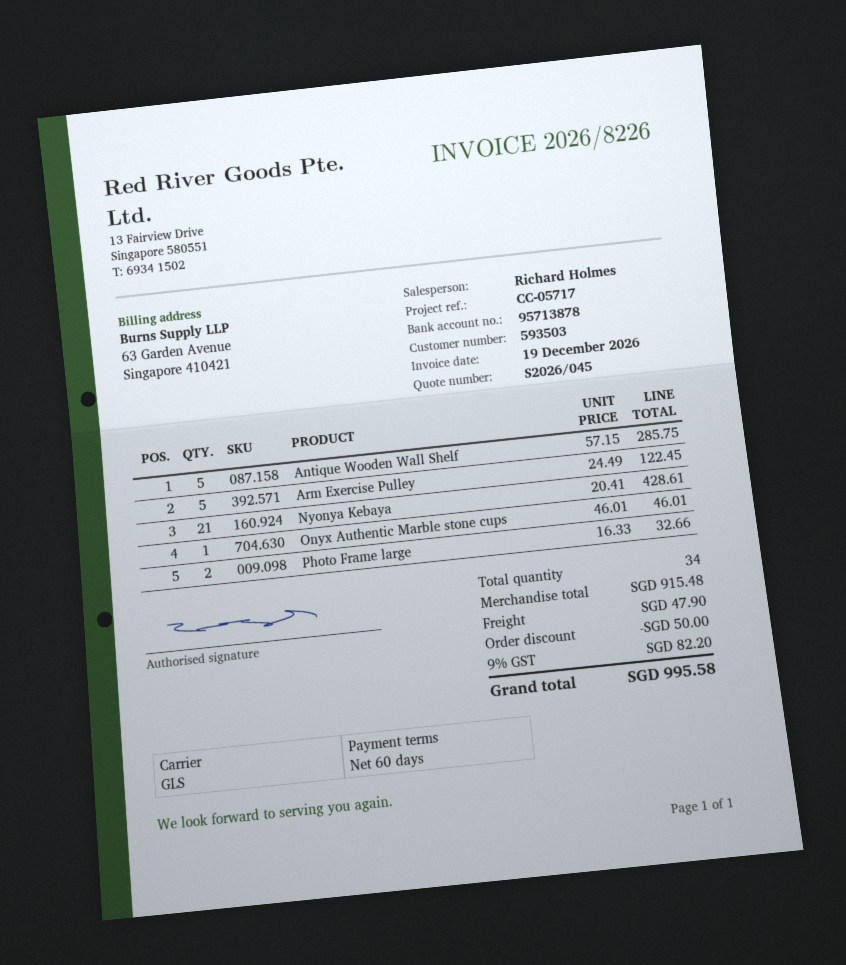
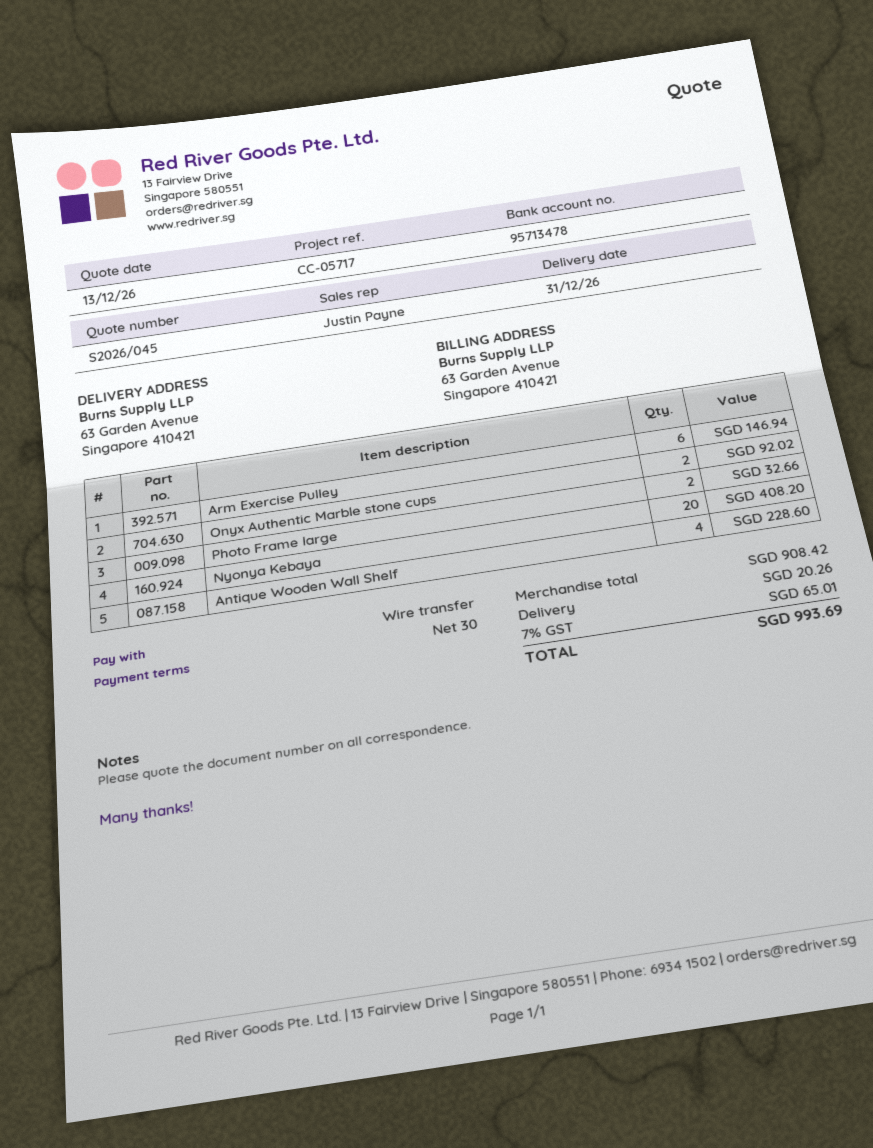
payment terms: 60 days -> 30 days
sales rep: Richard Holmes -> Justin Payne
bank account: 95713878 -> 95713478
Antique Wooden Wall Shelf: 5 for 285.75 -> 4 for 228.60
Arm Exercise Pulley: 5 for 122.45 -> 6 for 146.94
Nyonya Kebaya: 21 for 428.61 -> 20 for 408.20
Onyx Authentic Marble stone cups: 1 for 46.01 -> 2 for 92.02
subtotal: 915.48 -> 908.42
discount: 50.00 -> none
shipping: 47.90 -> 20.26
tax: 9% = 82.20 -> 7% = 65.01
total: 995.58 -> 993.69

